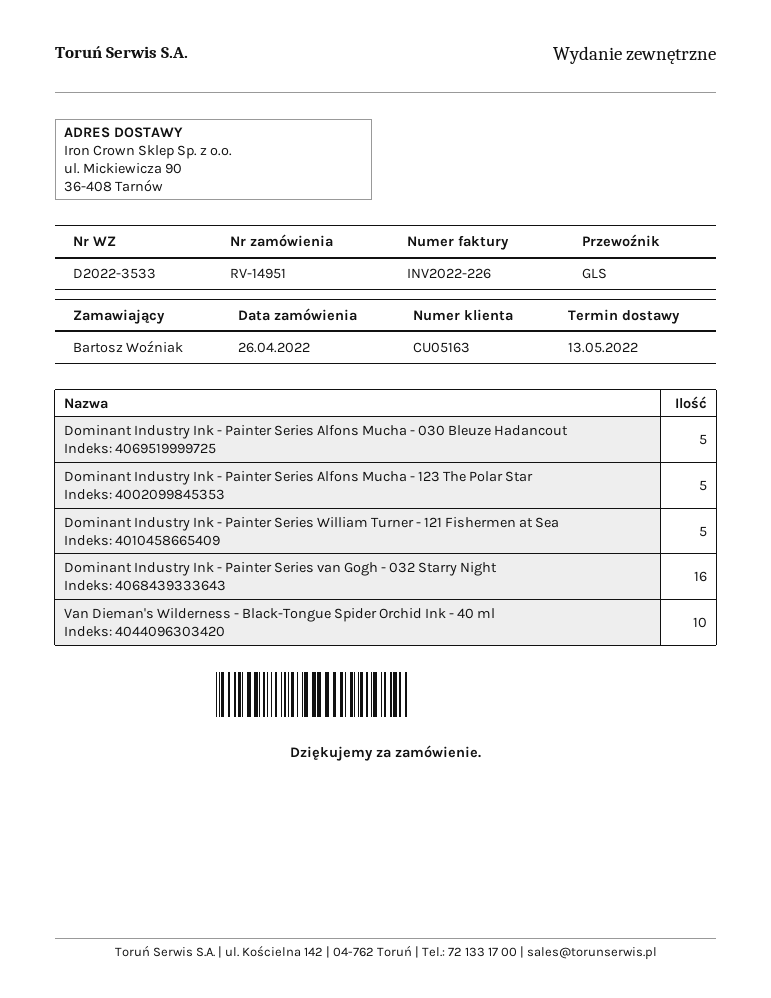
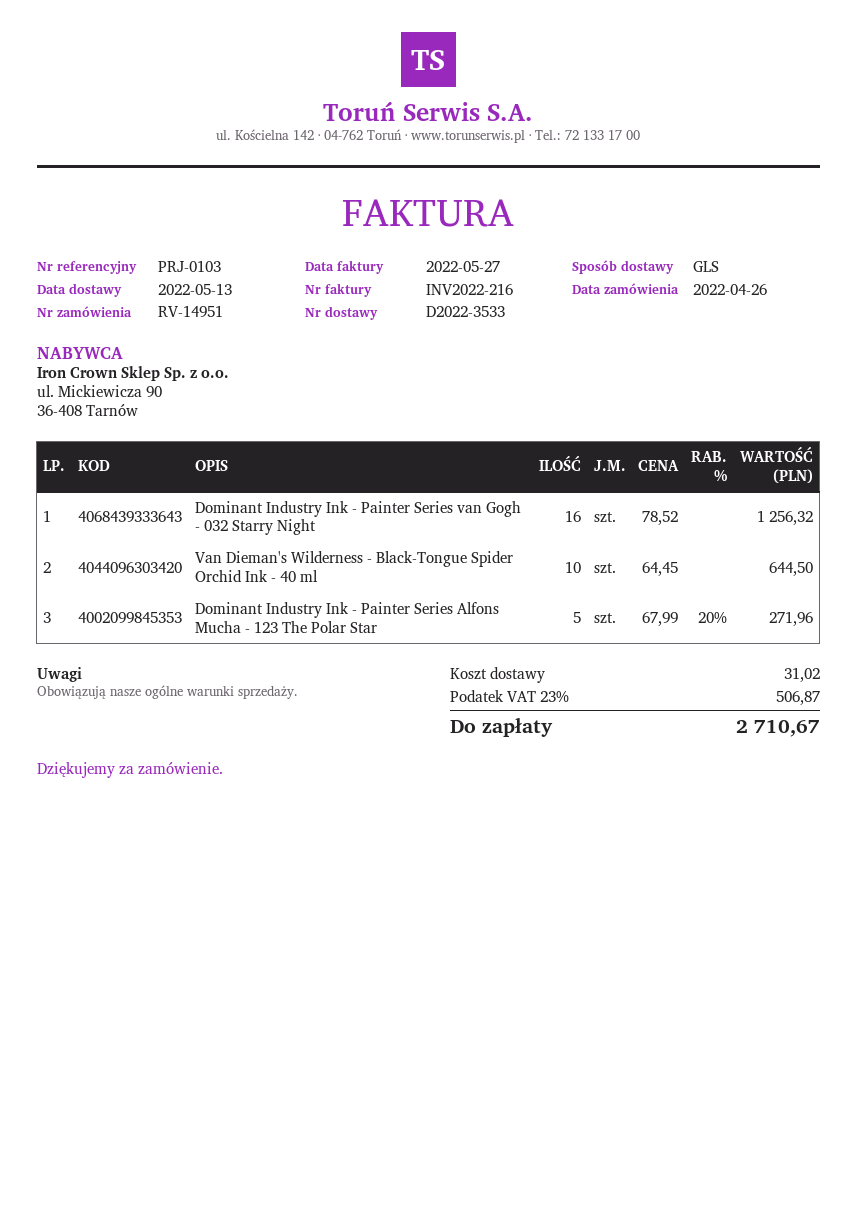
invoice number: INV2022-226 -> INV2022-216
Dominant Industry Ink - Painter Series Alfons Mucha - 030 Bleuze Hadancout: 5 -> none
Dominant Industry Ink - Painter Series William Turner - 121 Fishermen at Sea: 5 -> none

